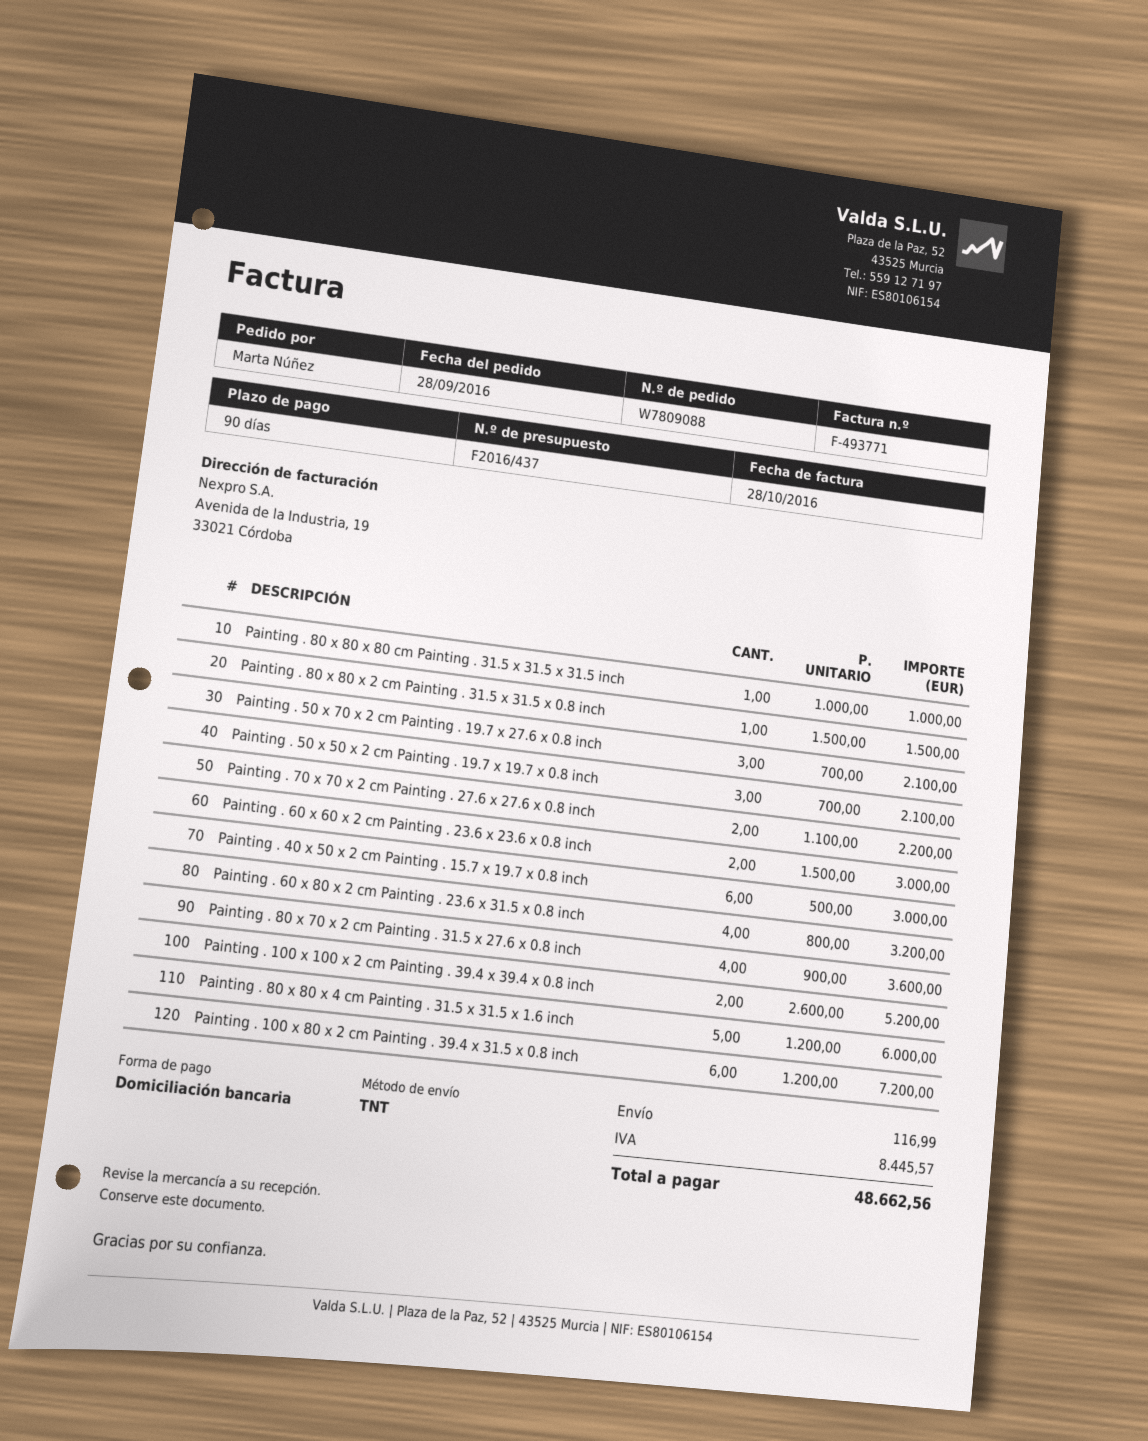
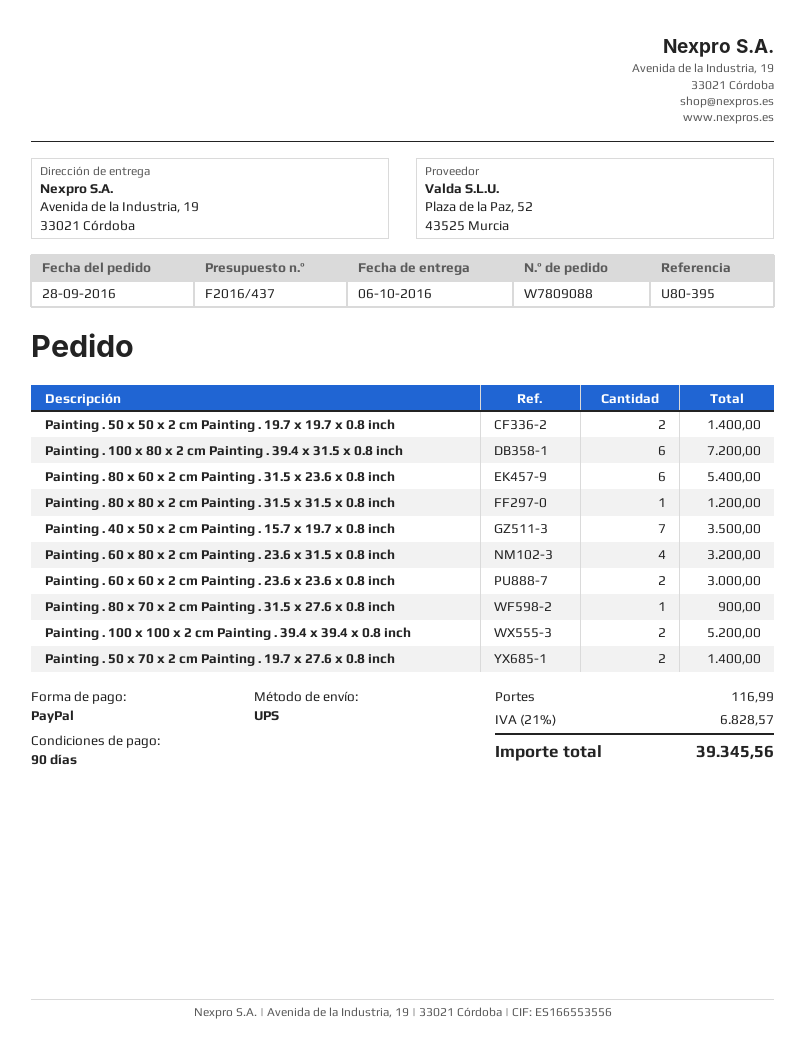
payment method: direct debit -> PayPal
shipping method: TNT -> UPS
Painting . 80 x 80 x 80 cm Painting . 31.5 x 31.5 x 31.5 inch: 1 for 1000.00 -> none
Painting . 80 x 80 x 2 cm Painting . 31.5 x 31.5 x 0.8 inch: 1 for 1500.00 -> 1 for 1200.00
Painting . 50 x 70 x 2 cm Painting . 19.7 x 27.6 x 0.8 inch: 3 for 2100.00 -> 2 for 1400.00
Painting . 50 x 50 x 2 cm Painting . 19.7 x 19.7 x 0.8 inch: 3 for 2100.00 -> 2 for 1400.00
Painting . 70 x 70 x 2 cm Painting . 27.6 x 27.6 x 0.8 inch: 2 for 2200.00 -> none
Painting . 40 x 50 x 2 cm Painting . 15.7 x 19.7 x 0.8 inch: 6 for 3000.00 -> 7 for 3500.00
Painting . 80 x 70 x 2 cm Painting . 31.5 x 27.6 x 0.8 inch: 4 for 3600.00 -> 1 for 900.00
Painting . 80 x 80 x 4 cm Painting . 31.5 x 31.5 x 1.6 inch: 5 for 6000.00 -> none
Painting . 80 x 60 x 2 cm Painting . 31.5 x 23.6 x 0.8 inch: none -> 6 for 5400.00
tax: 8445.57 -> 6828.57
total: 48662.56 -> 39345.56

